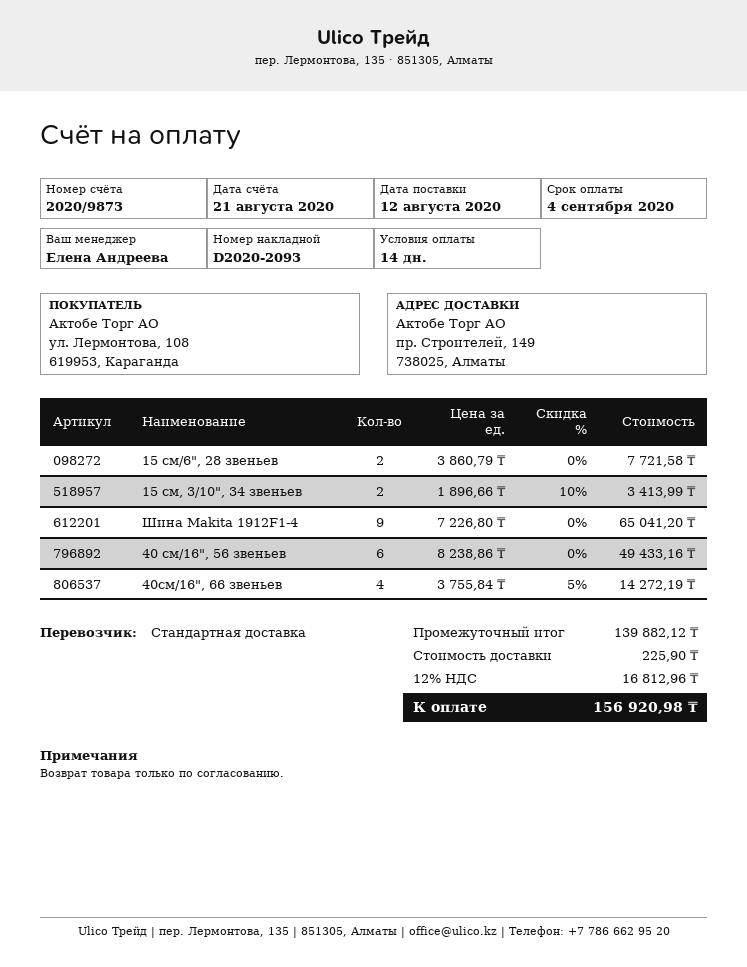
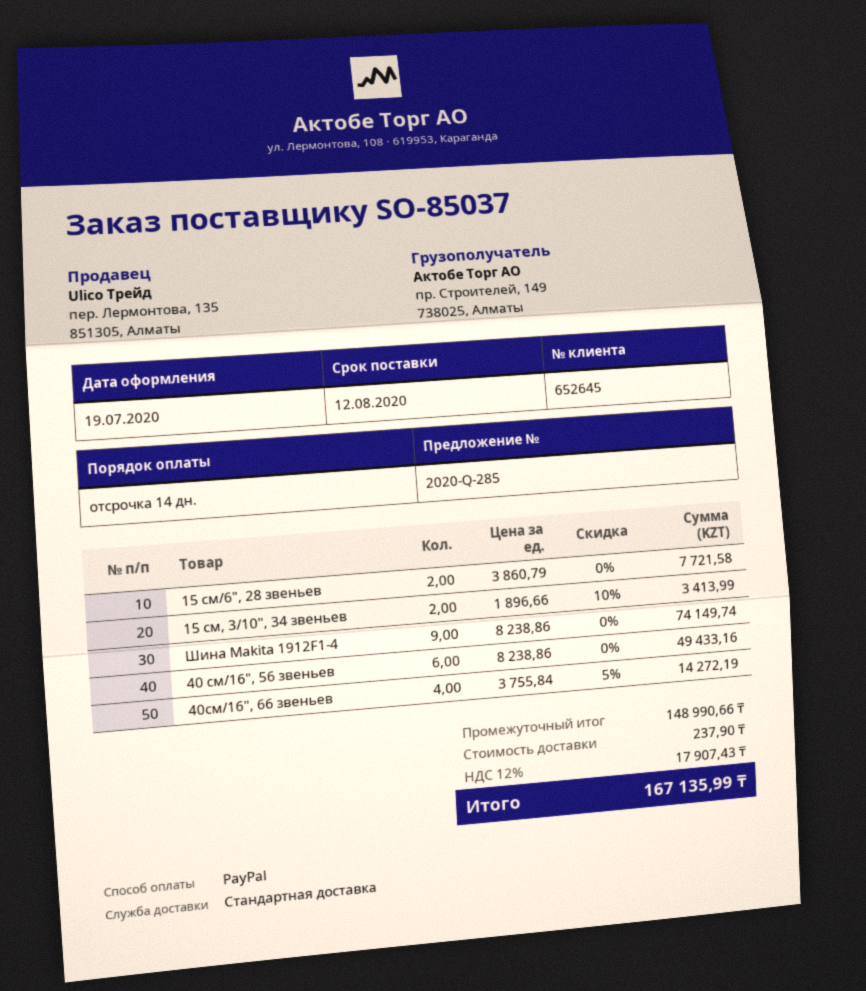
Шина Makita 1912F1-4: 9 x 7226.80 = 65041.20 -> 9 x 8238.86 = 74149.74
subtotal: 139882.12 -> 148990.66
shipping: 225.90 -> 237.90
tax: 12% = 16812.96 -> 12% = 17907.43
total: 156920.98 -> 167135.99

